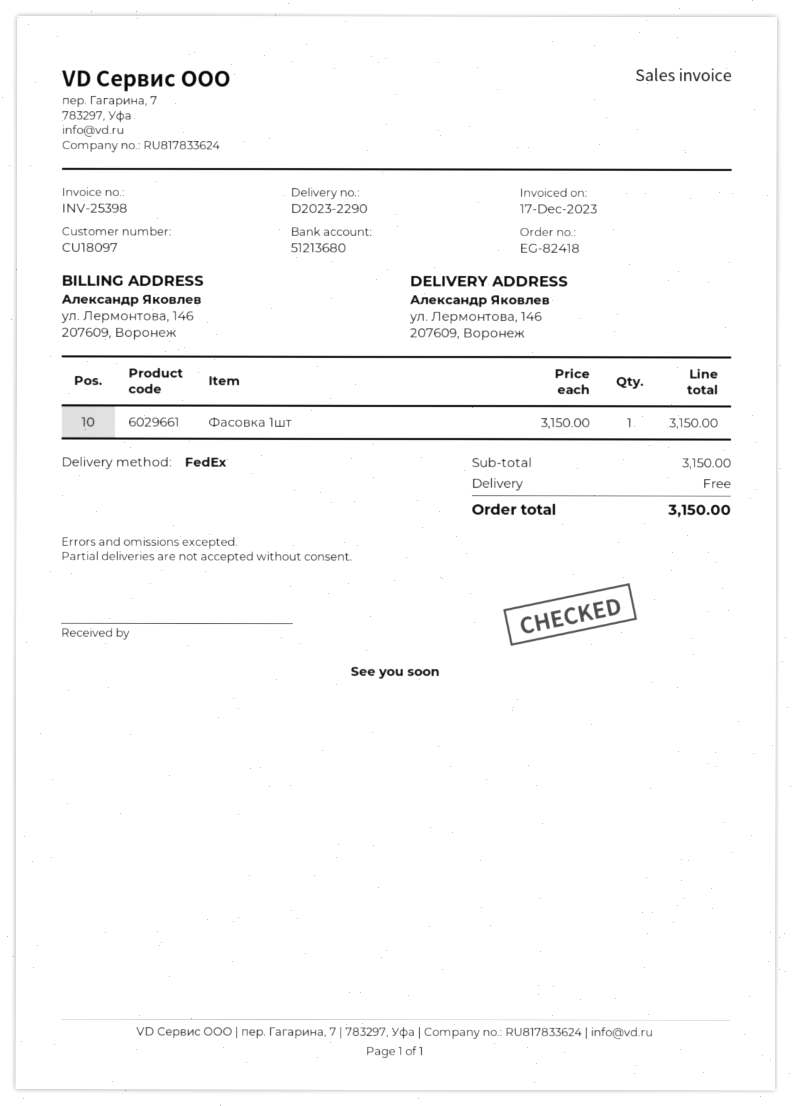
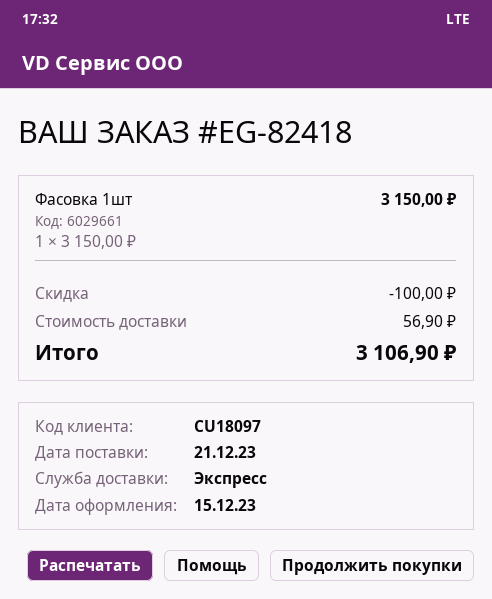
shipping method: FedEx -> express
discount: none -> 100.00
shipping: 0.00 -> 56.90
total: 3150.00 -> 3106.90

